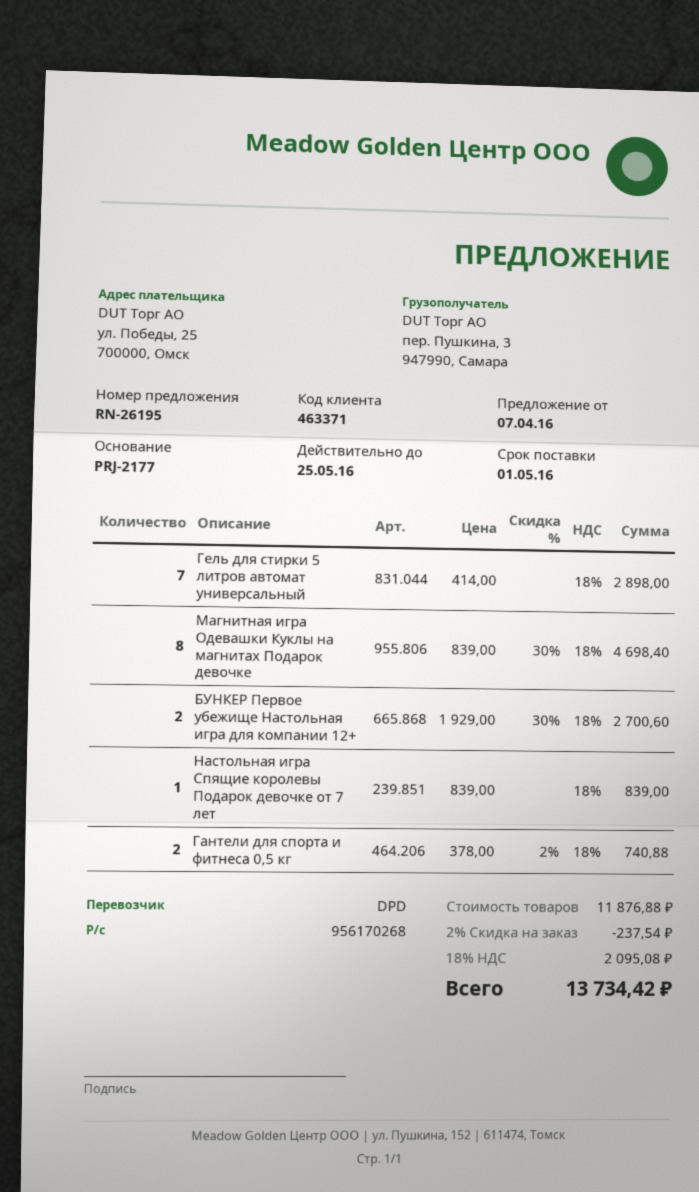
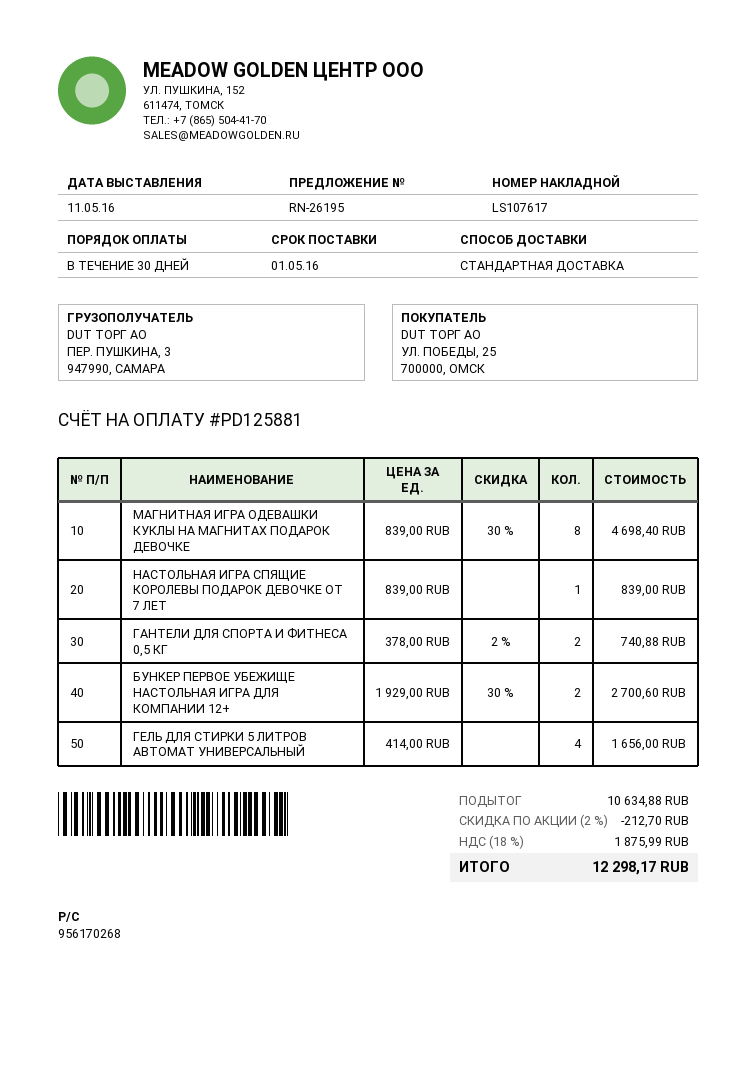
shipping method: DPD -> standard
Гель для стирки 5 литров автомат универсальный: 7 x 414.00 = 2898.00 -> 4 x 414.00 = 1656.00
subtotal: 11876.88 -> 10634.88
discount: 2% = 237.54 -> 2% = 212.70
tax: 18% = 2095.08 -> 18% = 1875.99
total: 13734.42 -> 12298.17

